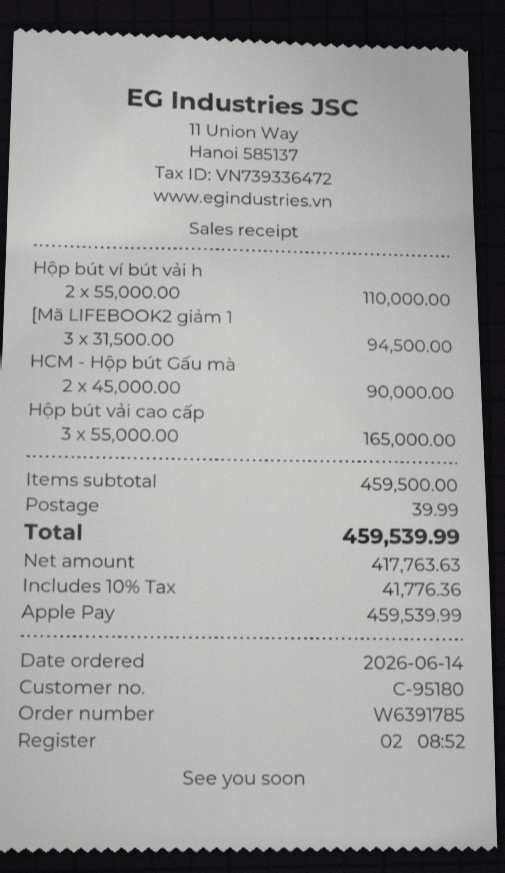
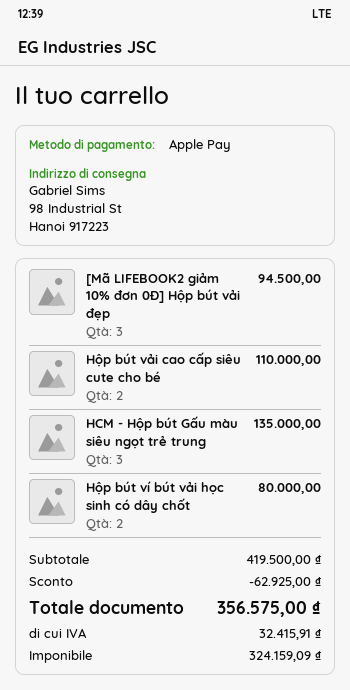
Hộp bút ví bút vải h: 2 for 110000.00 -> 2 for 80000.00
HCM - Hộp bút Gấu mà: 2 for 90000.00 -> 3 for 135000.00
Hộp bút vải cao cấp: 3 for 165000.00 -> 2 for 110000.00
subtotal: 459500.00 -> 419500.00
discount: none -> 62925.00
shipping: 39.99 -> none
net: 417763.63 -> 324159.09
tax: 41776.36 -> 32415.91
total: 459539.99 -> 356575.00

